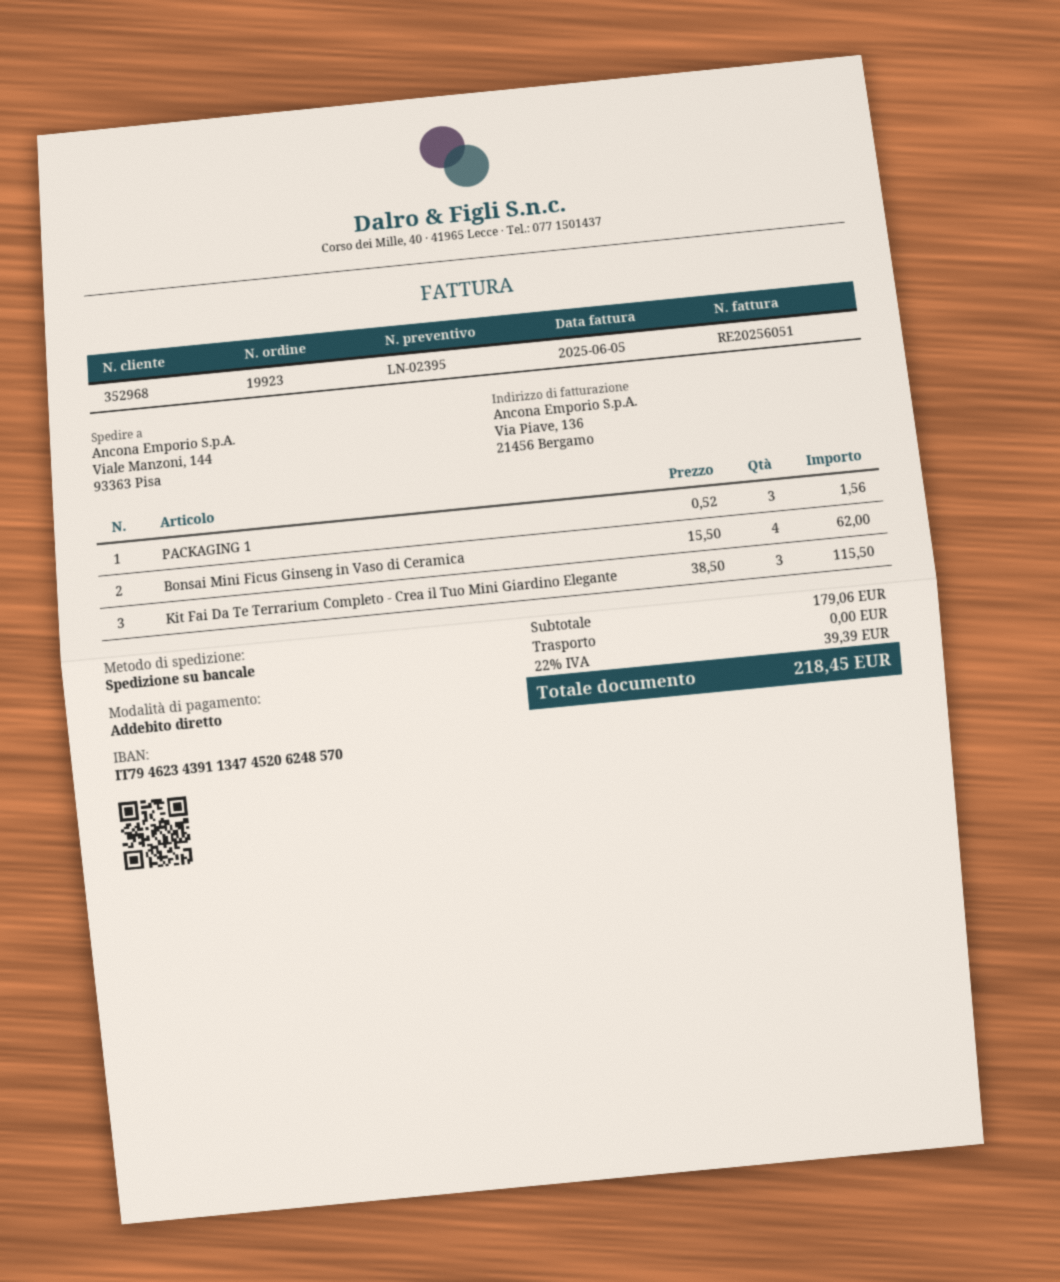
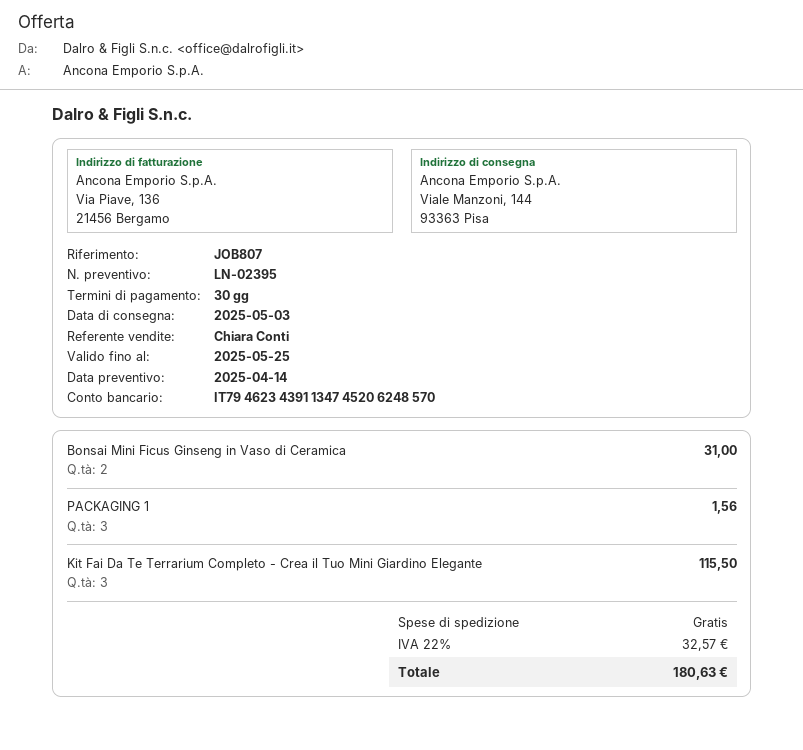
Bonsai Mini Ficus Ginseng in Vaso di Ceramica: 4 for 62.00 -> 2 for 31.00
tax: 22% = 39.39 -> 22% = 32.57
total: 218.45 -> 180.63

